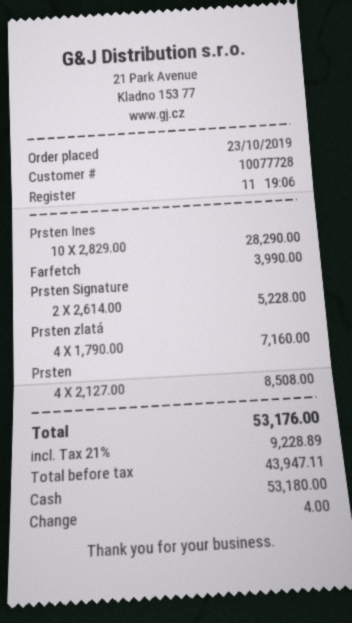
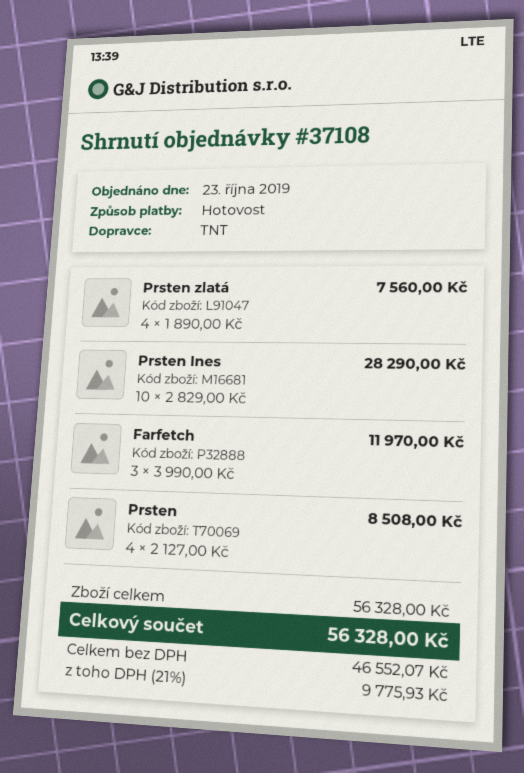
Farfetch: 1 x 3990.00 = 3990.00 -> 3 x 3990.00 = 11970.00
Prsten Signature: 2 x 2614.00 = 5228.00 -> none
Prsten zlatá: 4 x 1790.00 = 7160.00 -> 4 x 1890.00 = 7560.00
net: 43947.11 -> 46552.07
tax: 21% = 9228.89 -> 21% = 9775.93
total: 53176.00 -> 56328.00

